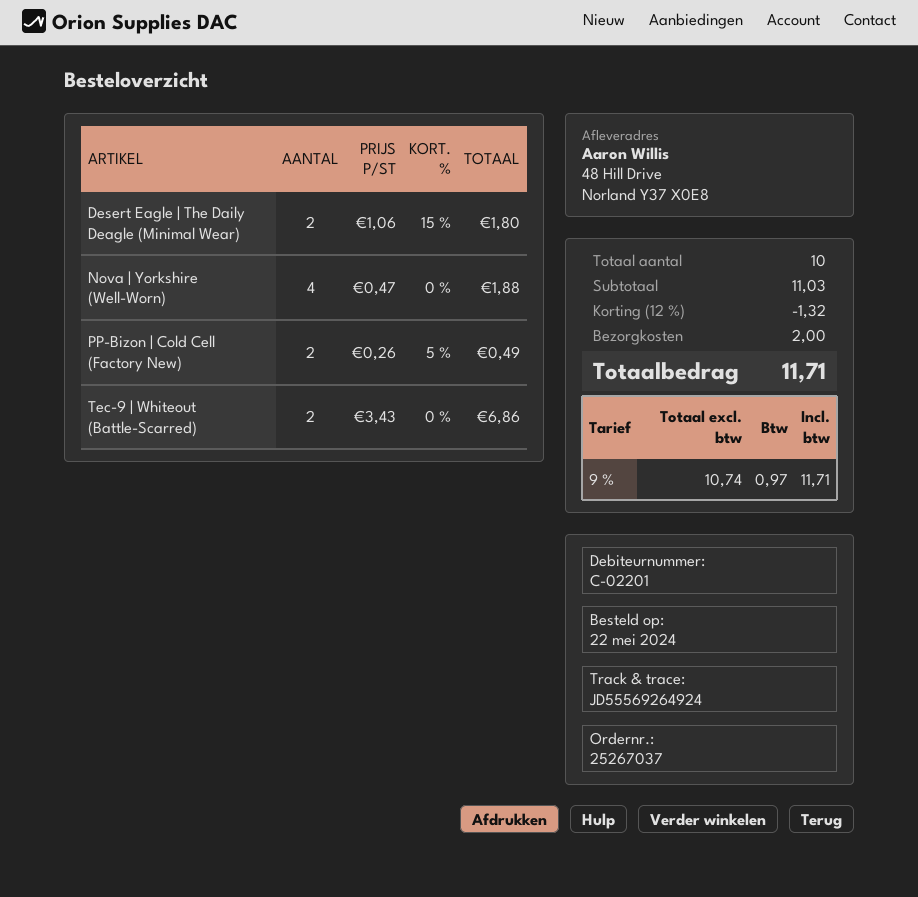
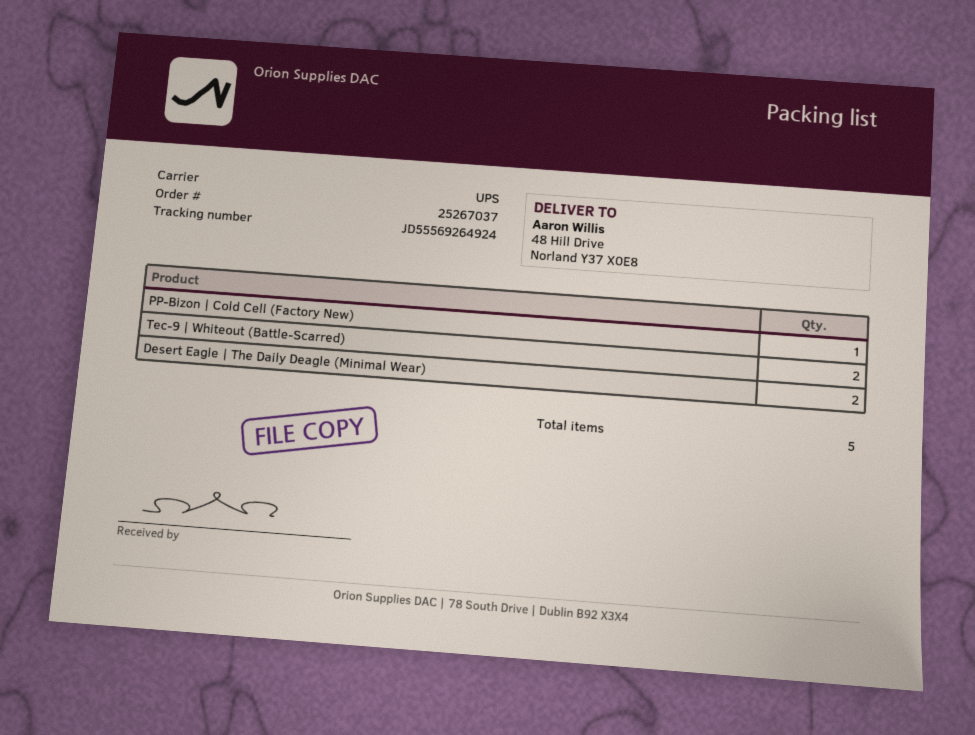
Nova | Yorkshire (Well-Worn): 4 -> none
PP-Bizon | Cold Cell (Factory New): 2 -> 1
total quantity: 10 -> 5

